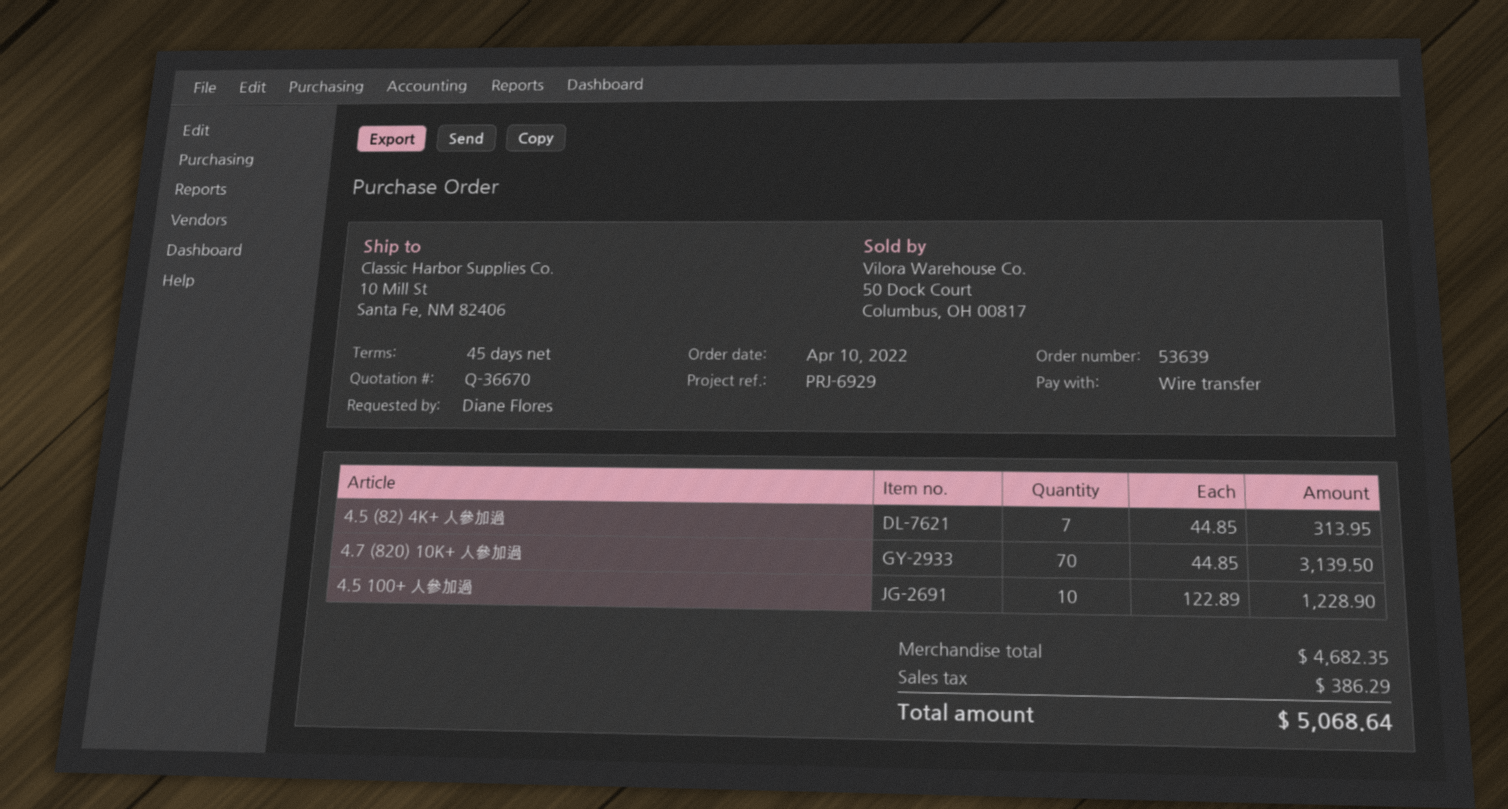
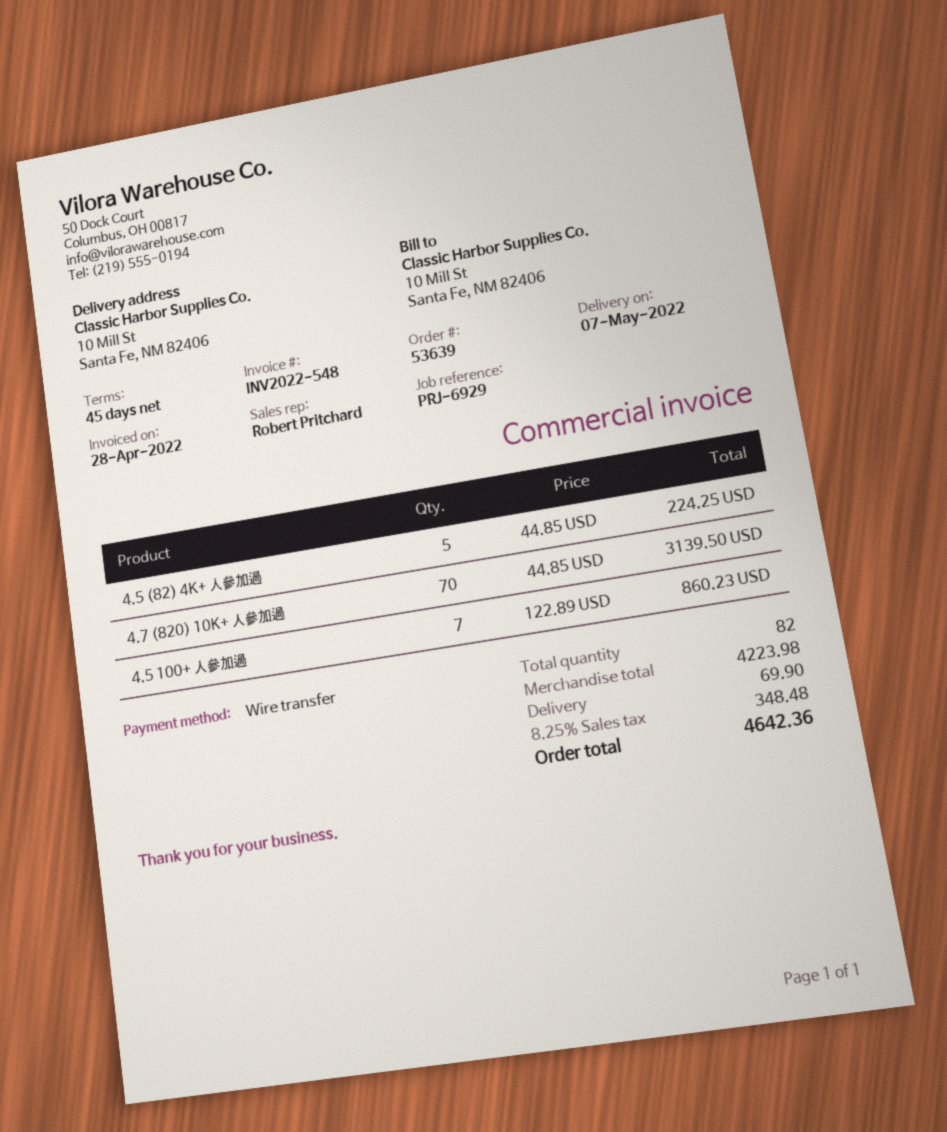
4.5 (82) 4K+ 人參加過: 7 x 44.85 = 313.95 -> 5 x 44.85 = 224.25
4.5 100+ 人參加過: 10 x 122.89 = 1228.90 -> 7 x 122.89 = 860.23
subtotal: 4682.35 -> 4223.98
shipping: none -> 69.90
tax: 386.29 -> 348.48
total: 5068.64 -> 4642.36

